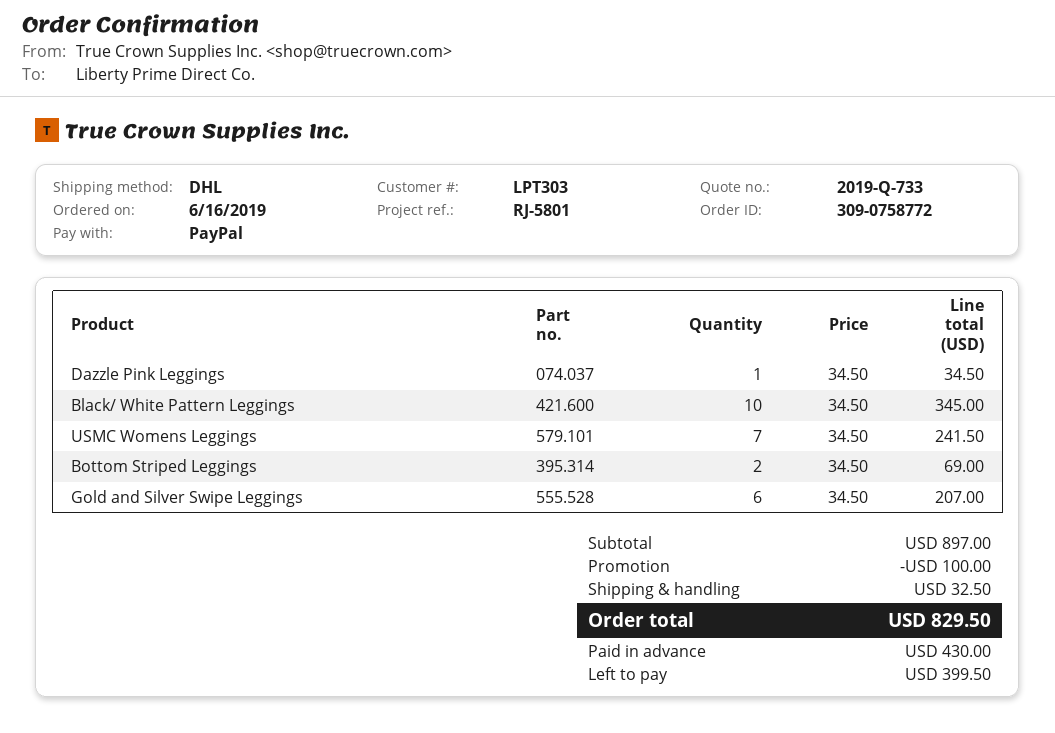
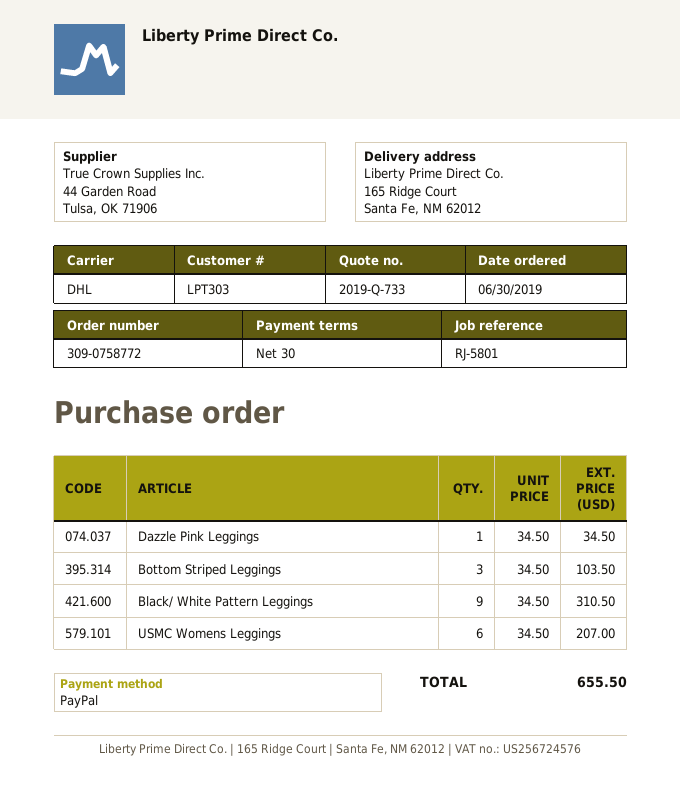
order date: 2019-06-16 -> 2019-06-30
Black/ White Pattern Leggings: 10 x 34.50 = 345.00 -> 9 x 34.50 = 310.50
USMC Womens Leggings: 7 x 34.50 = 241.50 -> 6 x 34.50 = 207.00
Bottom Striped Leggings: 2 x 34.50 = 69.00 -> 3 x 34.50 = 103.50
Gold and Silver Swipe Leggings: 6 x 34.50 = 207.00 -> none
discount: 100.00 -> none
shipping: 32.50 -> none
total: 829.50 -> 655.50

